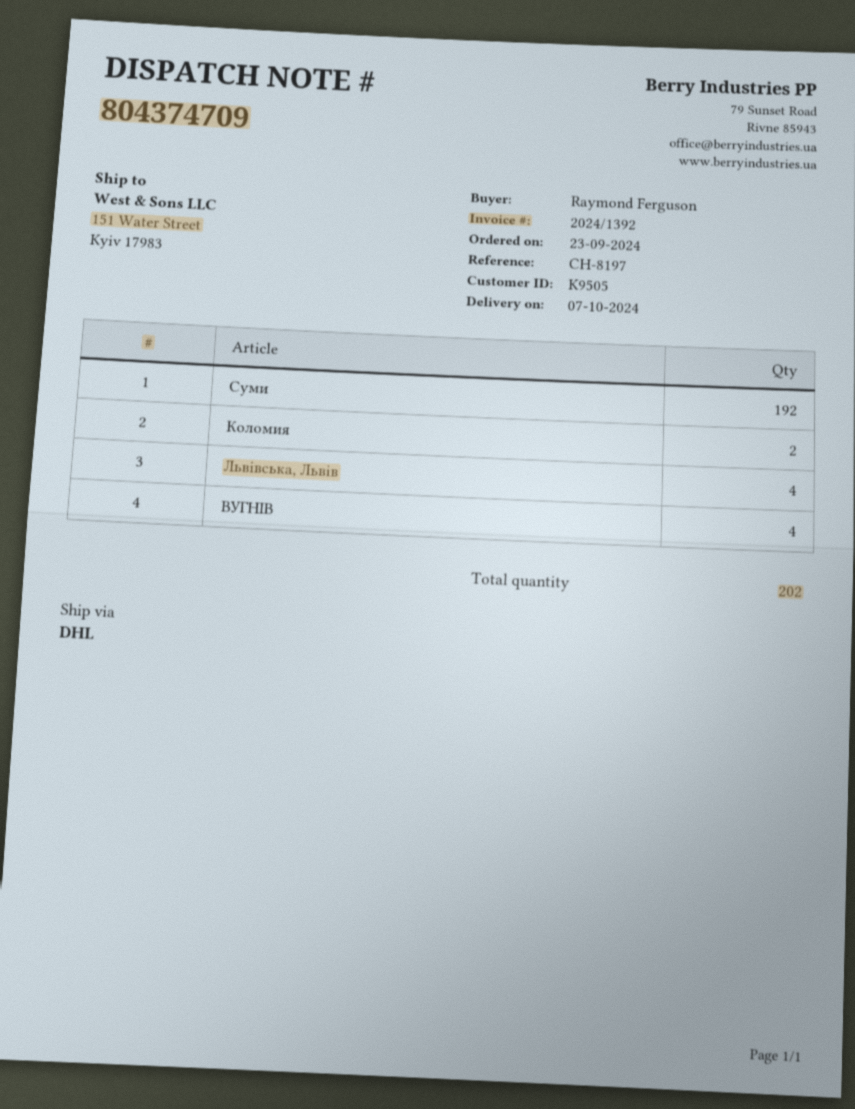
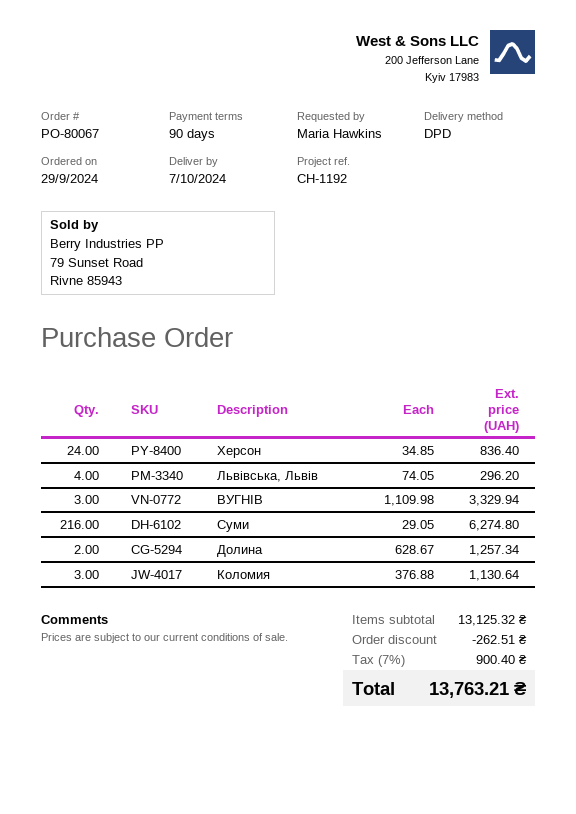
order date: 2024-09-23 -> 2024-09-29
reference: CH-8197 -> CH-1192
ordered by: Raymond Ferguson -> Maria Hawkins
shipping method: DHL -> DPD
Суми: 192 -> 216
Коломия: 2 -> 3
ВУГНІВ: 4 -> 3
Херсон: none -> 24
Долина: none -> 2

